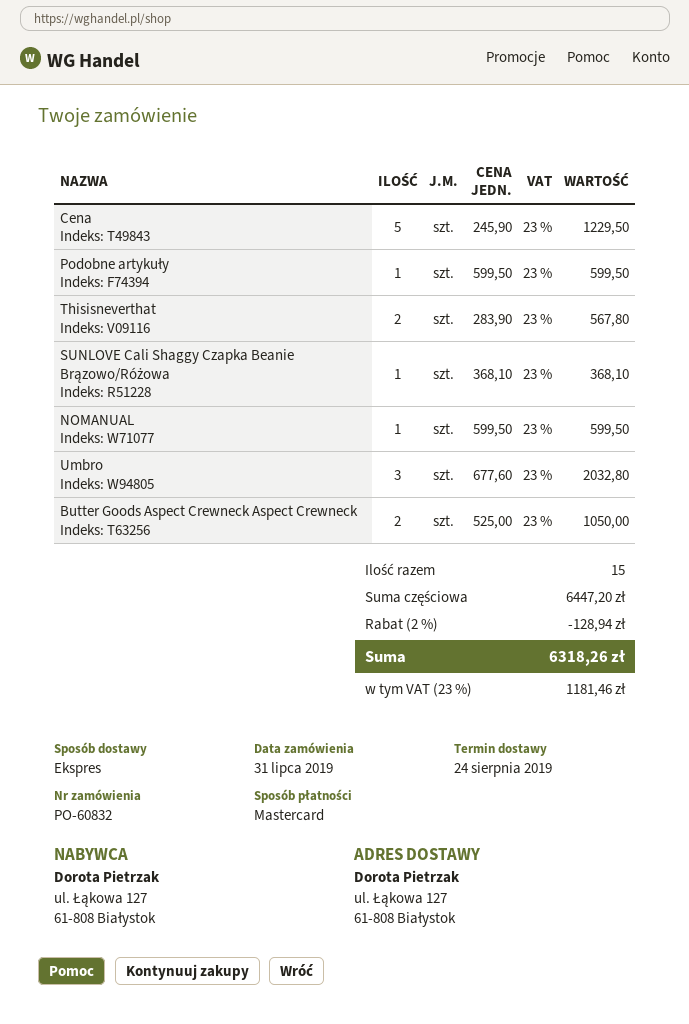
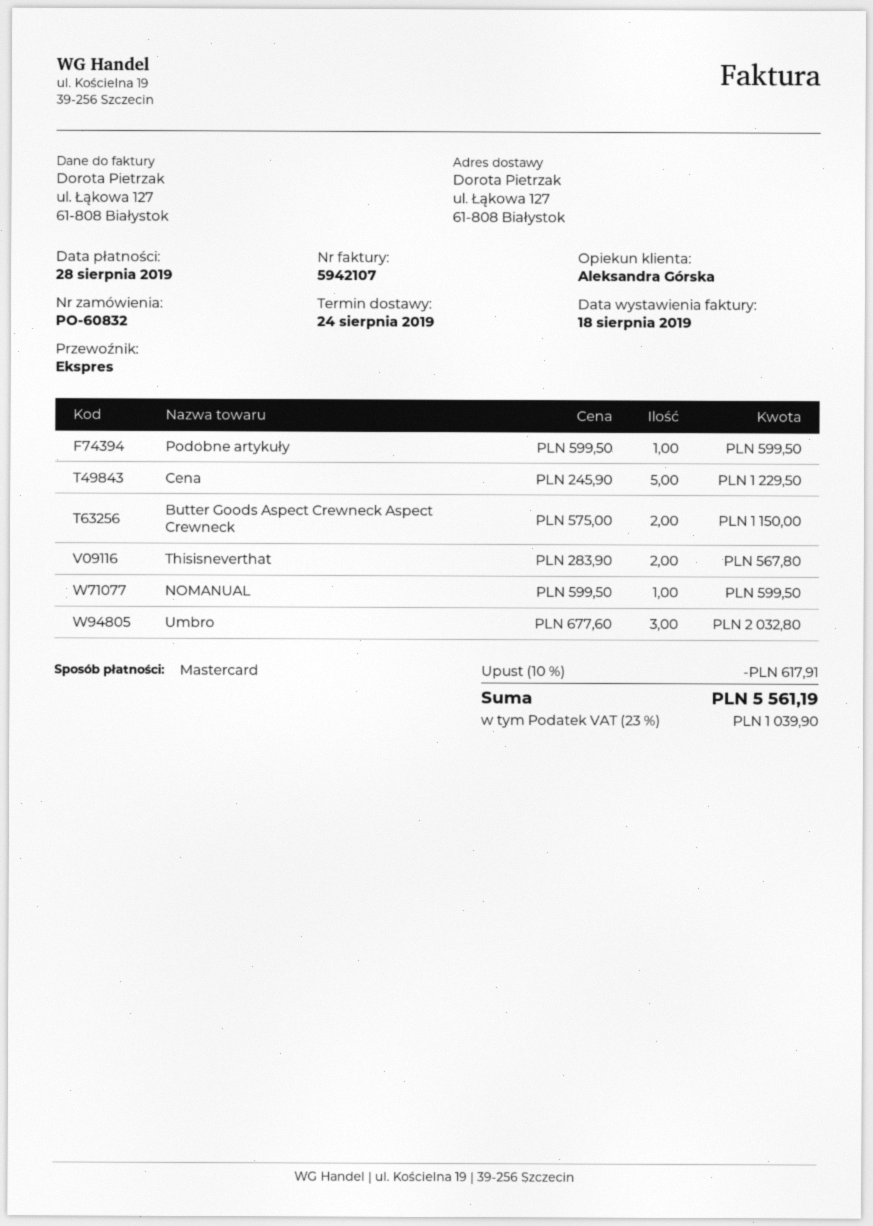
SUNLOVE Cali Shaggy Czapka Beanie Brązowo/Różowa: 1 x 368.10 = 368.10 -> none
Butter Goods Aspect Crewneck Aspect Crewneck: 2 x 525.00 = 1050.00 -> 2 x 575.00 = 1150.00
discount: 2% = 128.94 -> 10% = 617.91
tax: 23% = 1181.46 -> 23% = 1039.90
total: 6318.26 -> 5561.19

